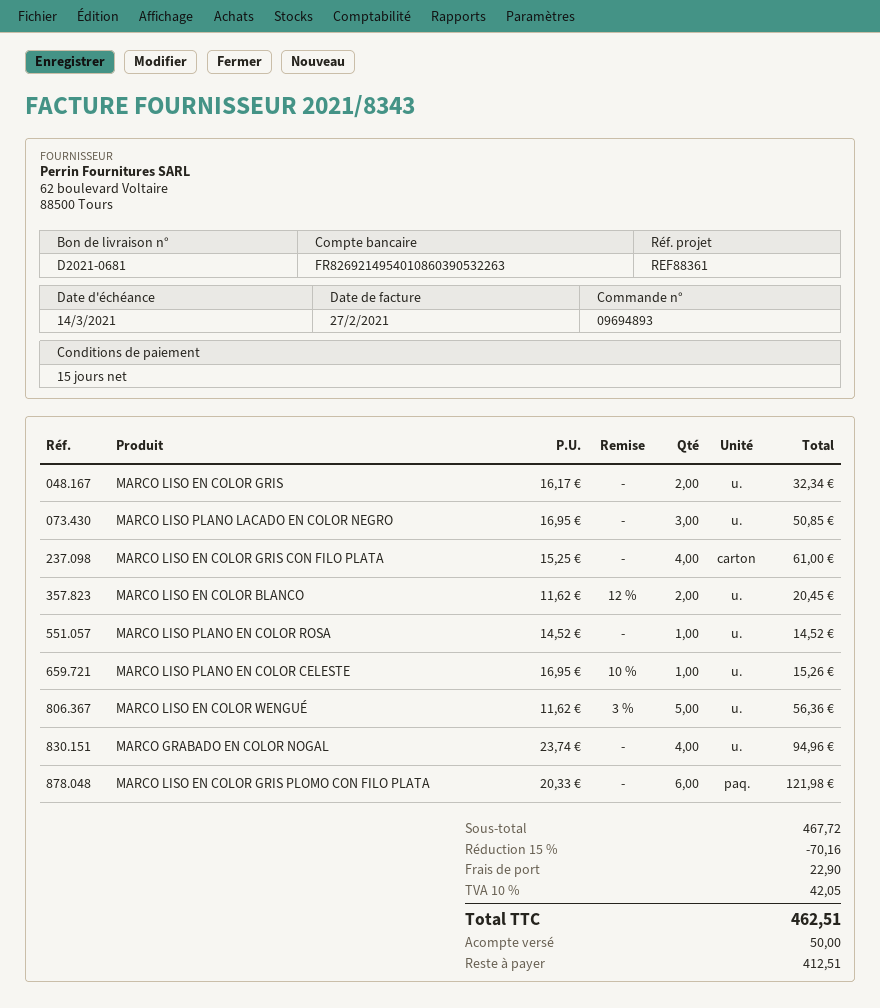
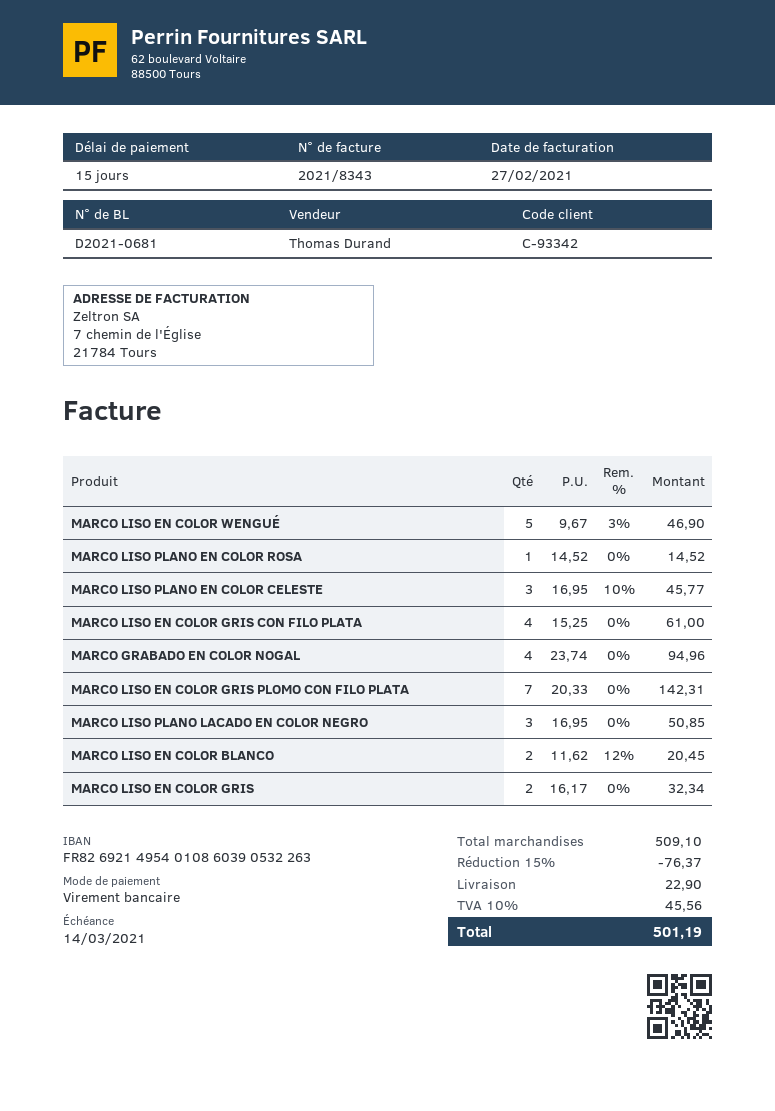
MARCO LISO PLANO EN COLOR CELESTE: 1 x 16.95 - 10% = 15.26 -> 3 x 16.95 - 10% = 45.77
MARCO LISO EN COLOR WENGUÉ: 5 x 11.62 - 3% = 56.36 -> 5 x 9.67 - 3% = 46.90
MARCO LISO EN COLOR GRIS PLOMO CON FILO PLATA: 6 x 20.33 = 121.98 -> 7 x 20.33 = 142.31
subtotal: 467.72 -> 509.10
discount: 15% = 70.16 -> 15% = 76.37
tax: 10% = 42.05 -> 10% = 45.56
total: 462.51 -> 501.19

